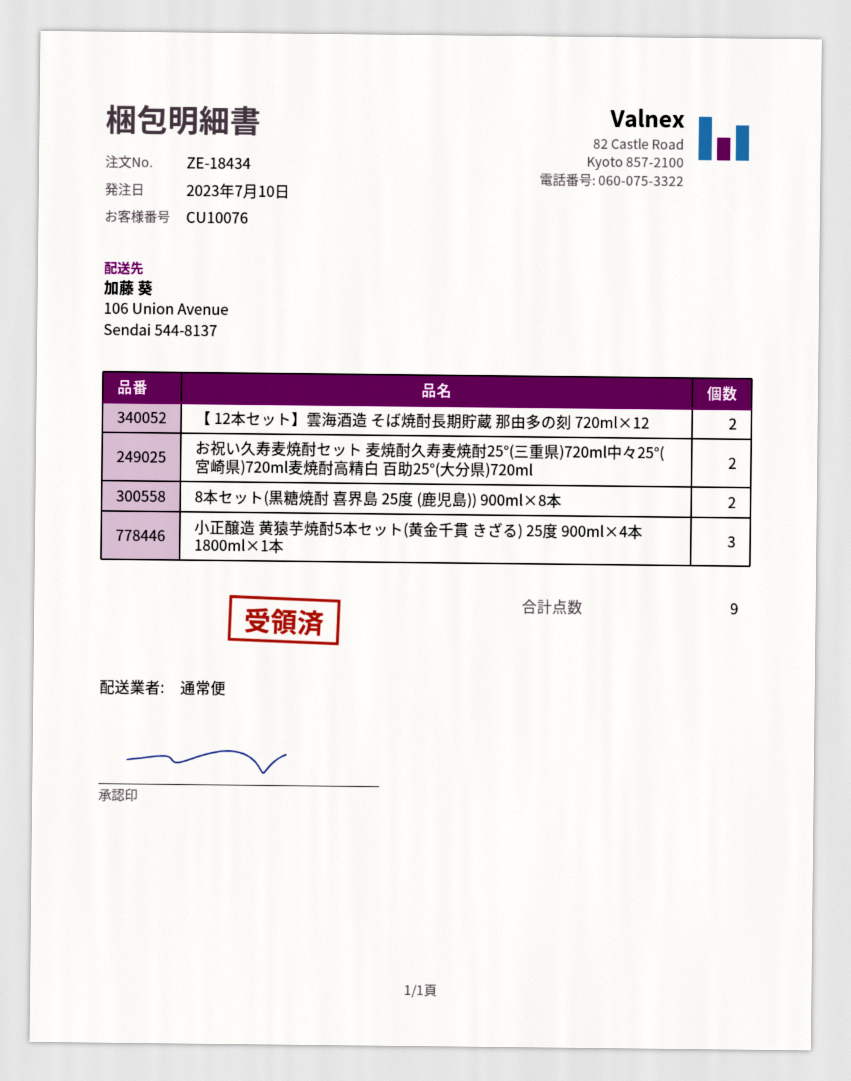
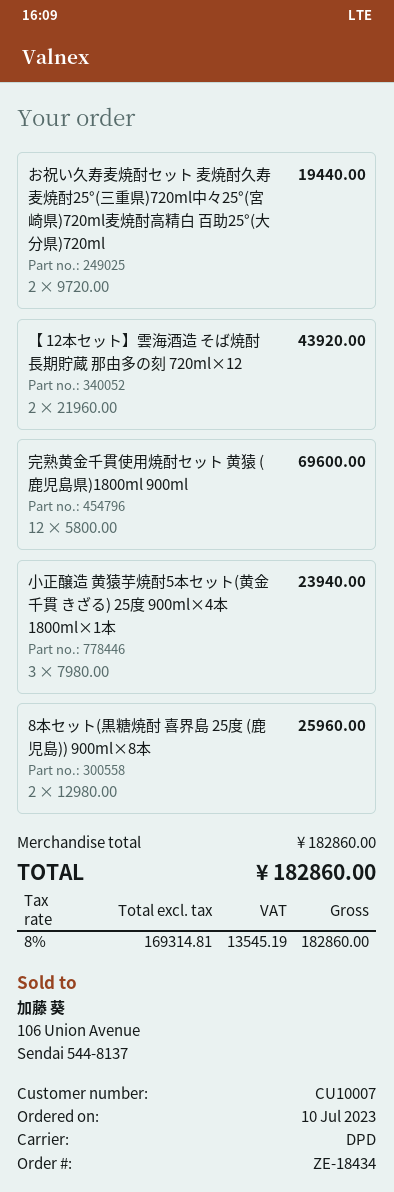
customer number: CU10076 -> CU10007
shipping method: standard -> DPD
完熟黄金千貫使用焼酎セット 黄猿 (鹿児島県)1800ml 900ml: none -> 12

